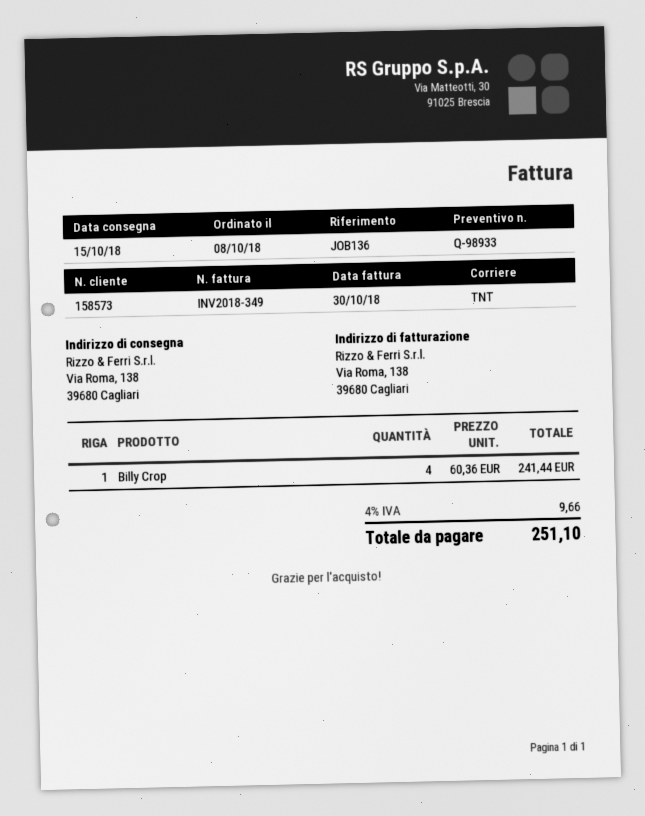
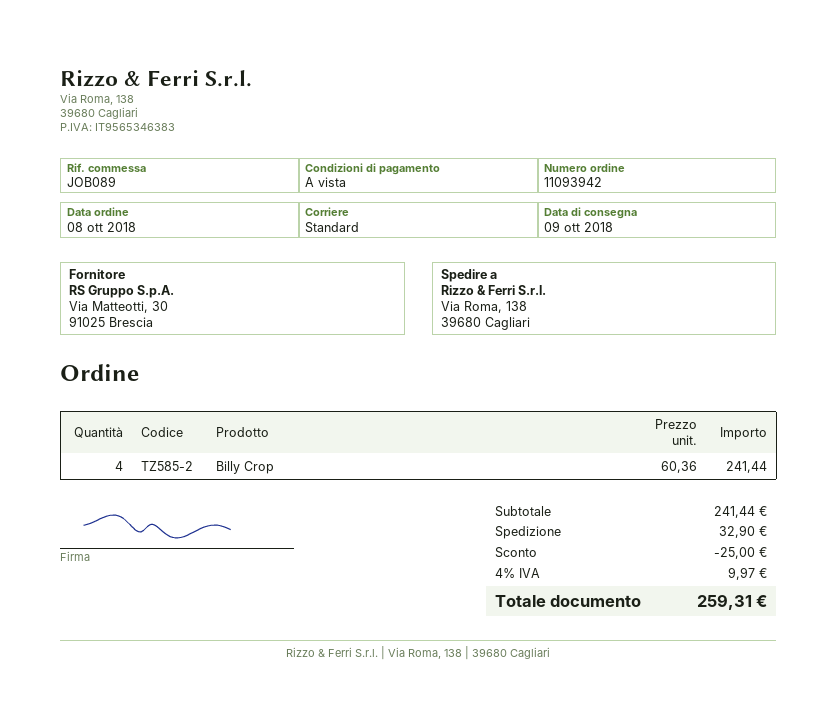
delivery date: 2018-10-15 -> 2018-10-09
reference: JOB136 -> JOB089
shipping method: TNT -> standard
discount: none -> 25.00
shipping: none -> 32.90
tax: 4% = 9.66 -> 4% = 9.97
total: 251.10 -> 259.31

